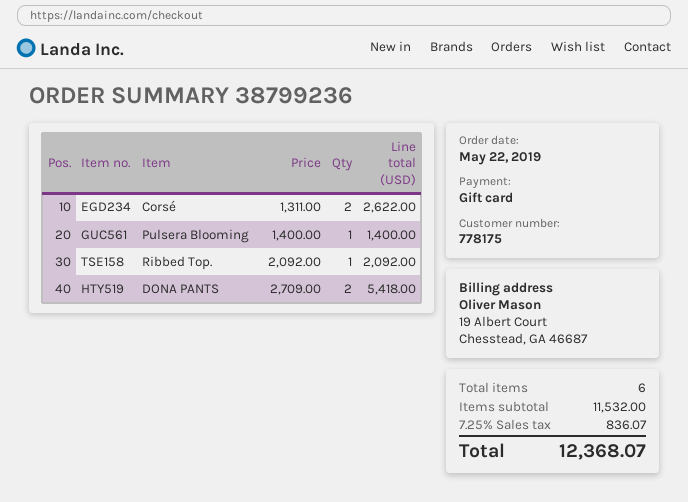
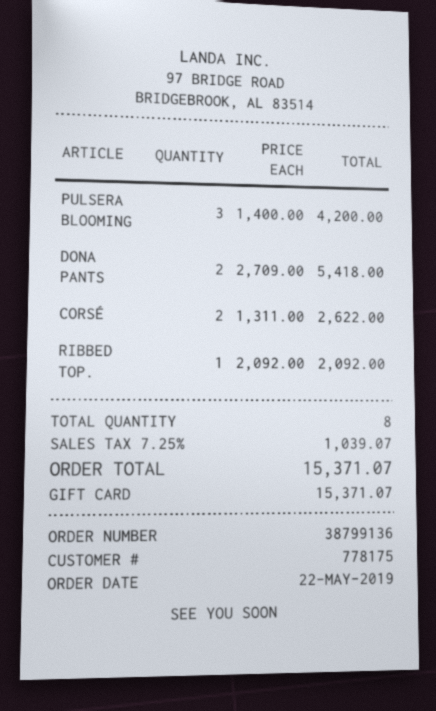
order number: 38799236 -> 38799136
Pulsera Blooming: 1 x 1400.00 = 1400.00 -> 3 x 1400.00 = 4200.00
total quantity: 6 -> 8
tax: 7.25% = 836.07 -> 7.25% = 1039.07
total: 12368.07 -> 15371.07

